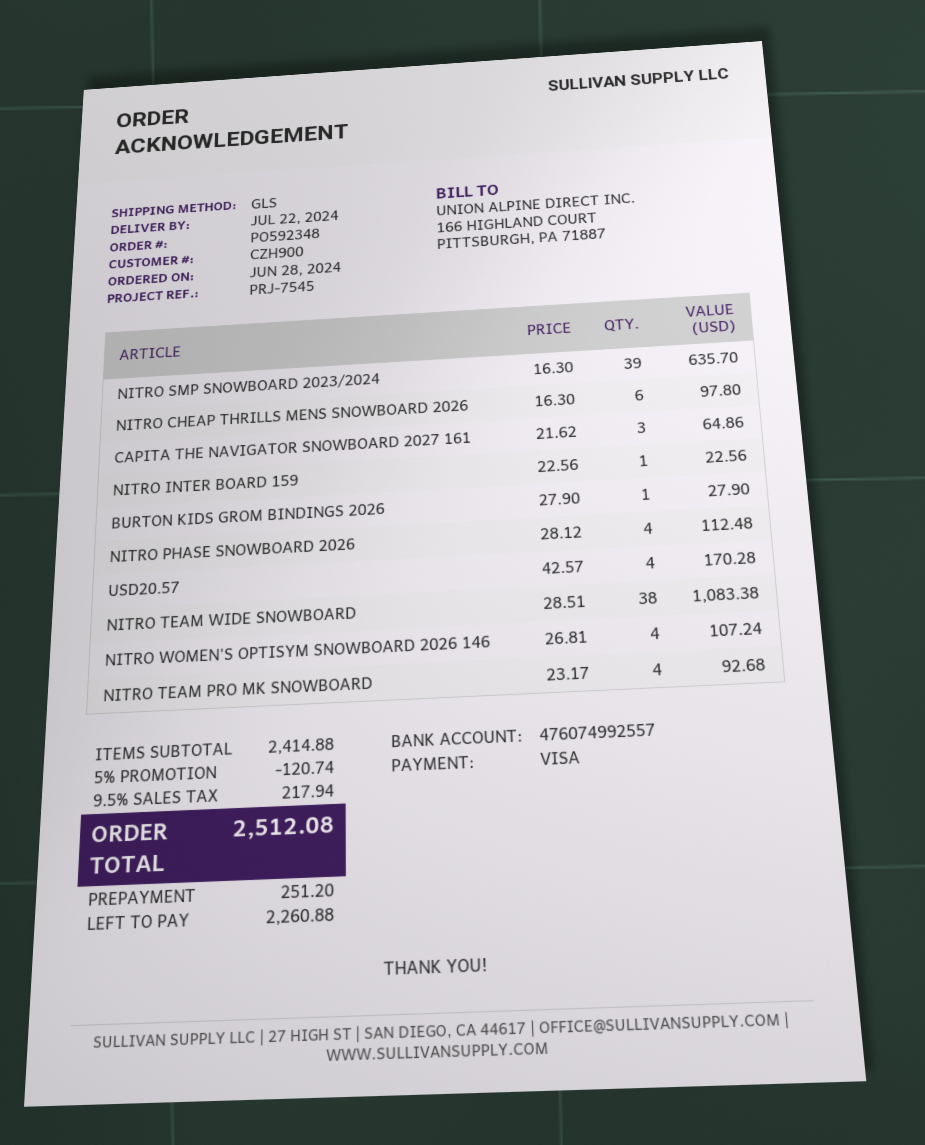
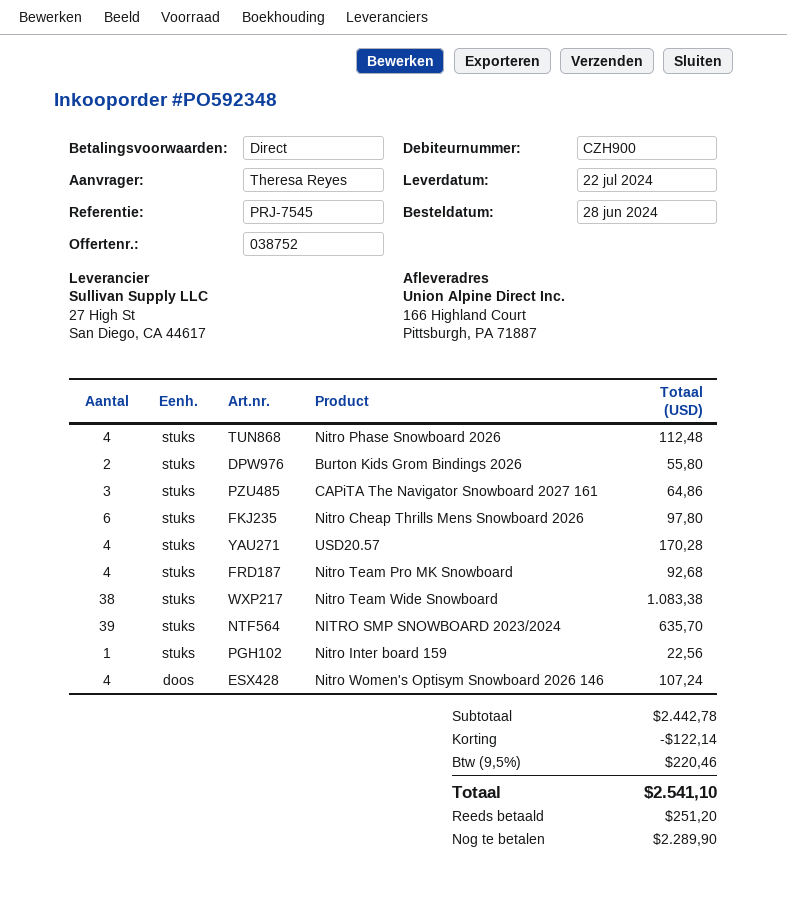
BURTON KIDS GROM BINDINGS 2026: 1 for 27.90 -> 2 for 55.80
subtotal: 2414.88 -> 2442.78
discount: 120.74 -> 122.14
tax: 9.5% = 217.94 -> 9.5% = 220.46
total: 2512.08 -> 2541.10
balance: 2260.88 -> 2289.90

